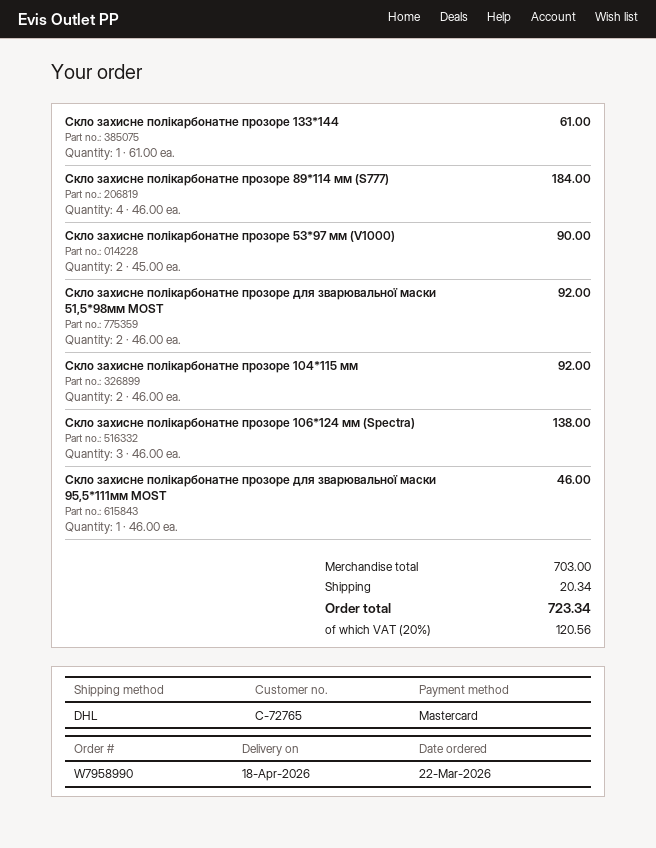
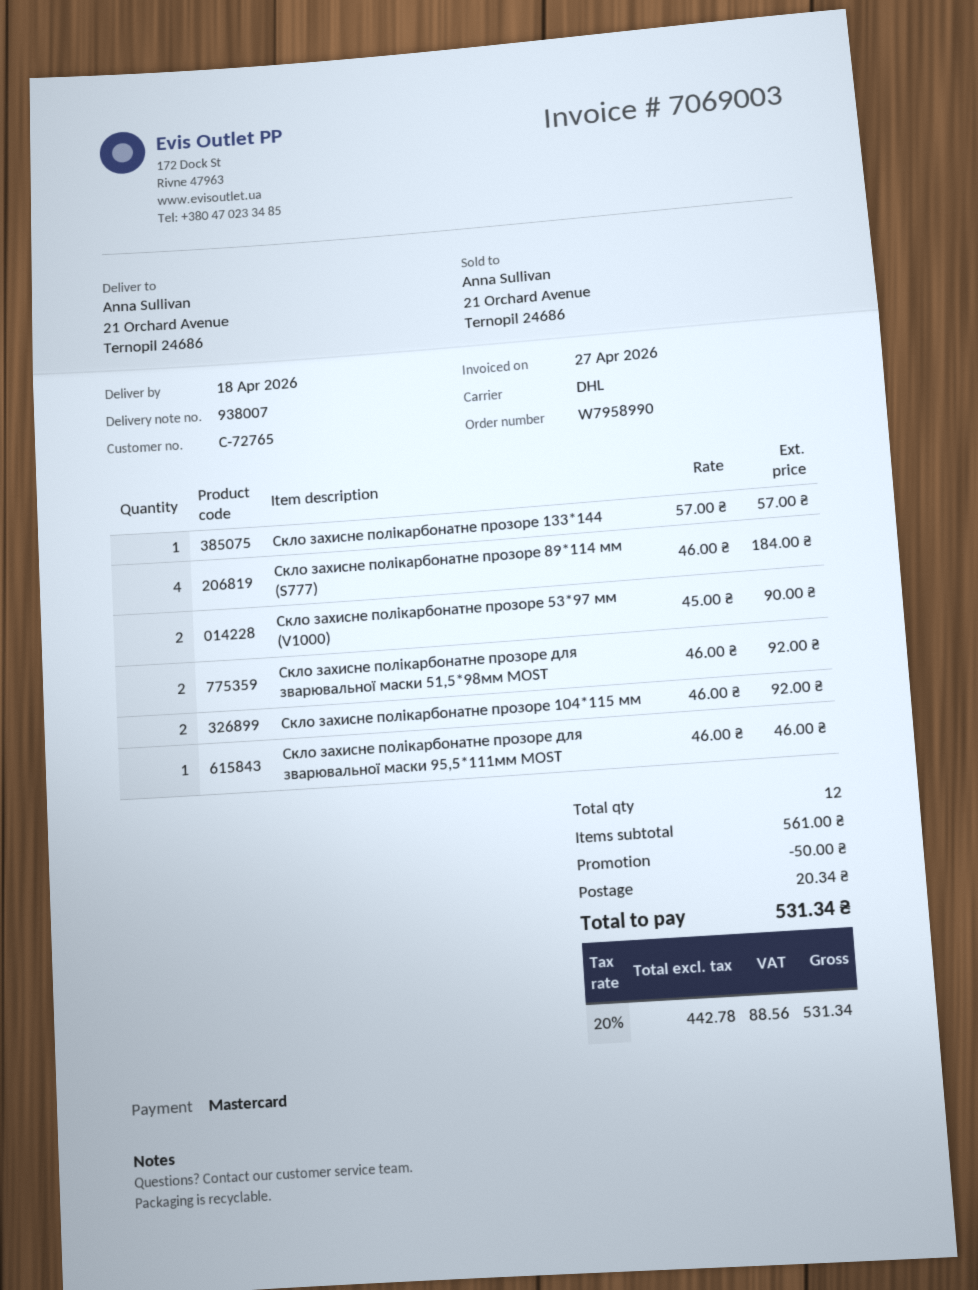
Скло захисне полікарбонатне прозоре 133*144: 1 x 61.00 = 61.00 -> 1 x 57.00 = 57.00
Скло захисне полікарбонатне прозоре 106*124 мм (Spectra): 3 x 46.00 = 138.00 -> none
subtotal: 703.00 -> 561.00
discount: none -> 50.00
tax: 20% = 120.56 -> 20% = 88.56
total: 723.34 -> 531.34

